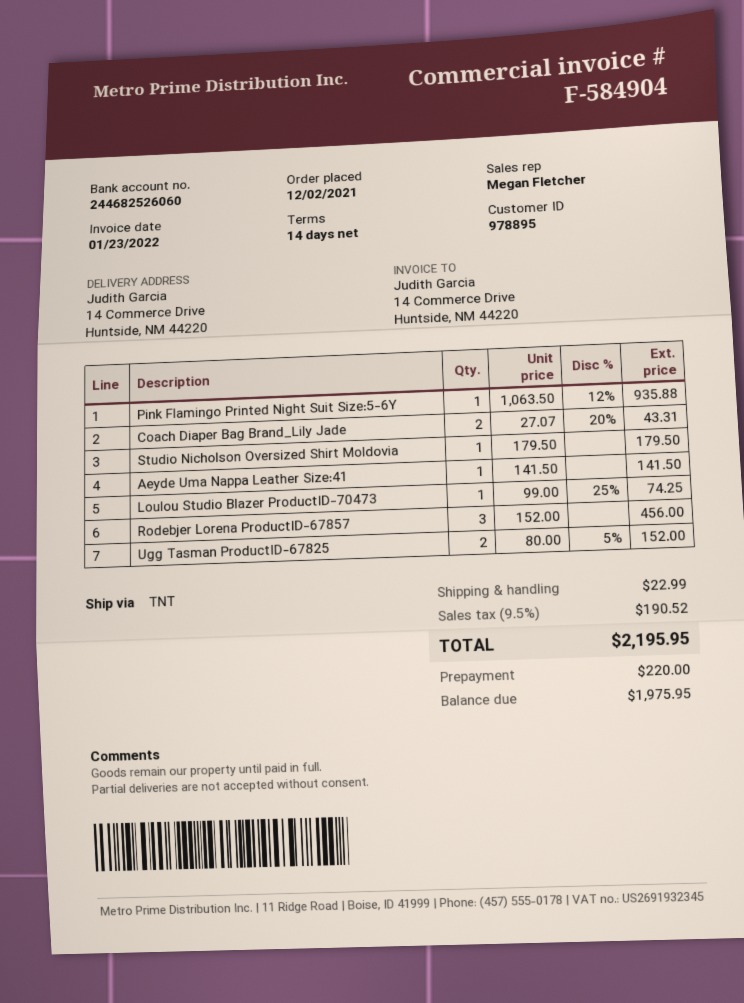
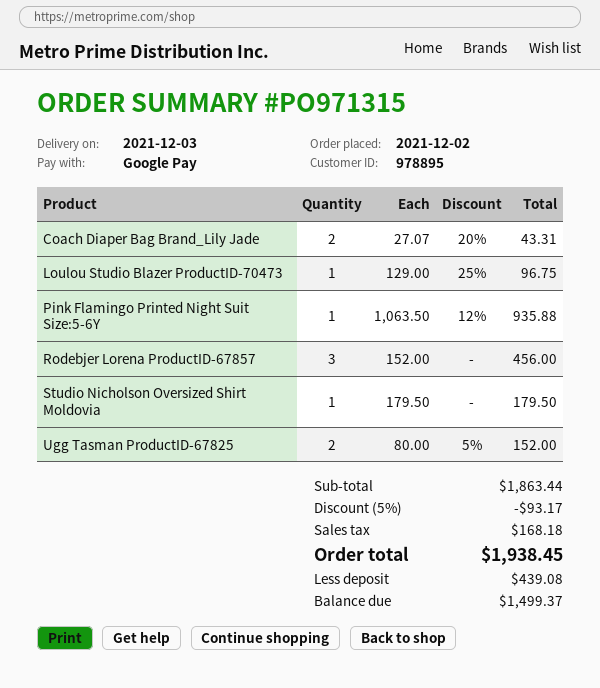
Aeyde Uma Nappa Leather Size:41: 1 x 141.50 = 141.50 -> none
Loulou Studio Blazer ProductID-70473: 1 x 99.00 - 25% = 74.25 -> 1 x 129.00 - 25% = 96.75
discount: none -> 5% = 93.17
shipping: 22.99 -> none
tax: 190.52 -> 168.18
total: 2195.95 -> 1938.45
deposit: 220.00 -> 439.08
balance: 1975.95 -> 1499.37

